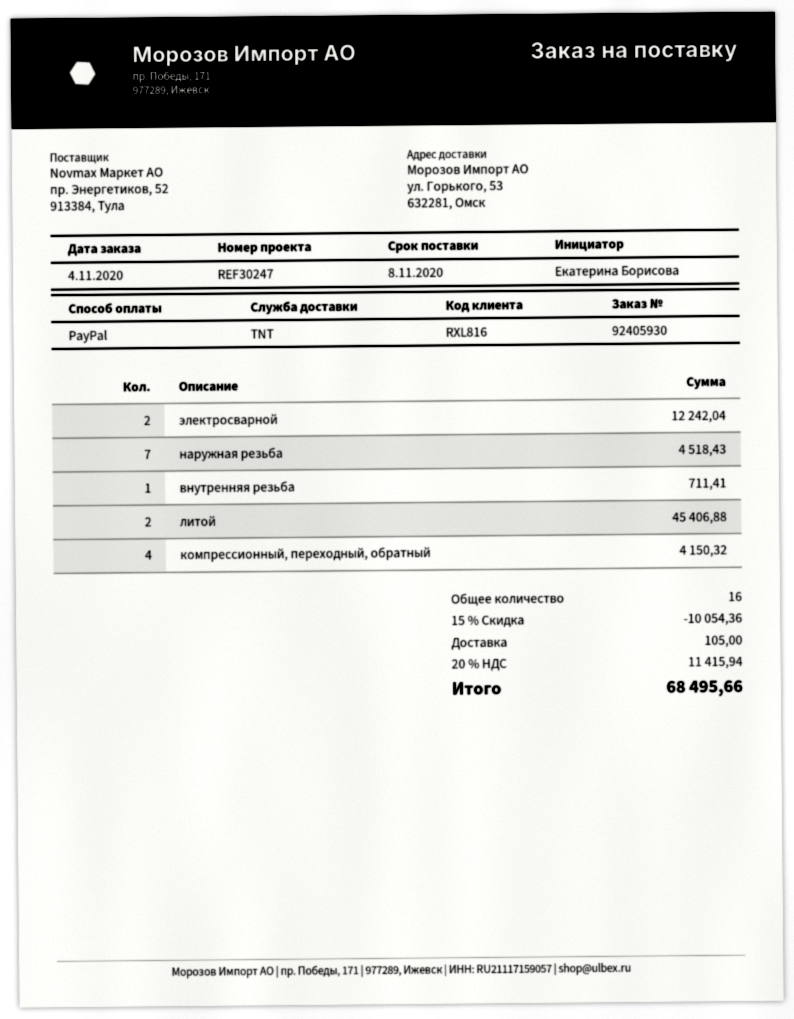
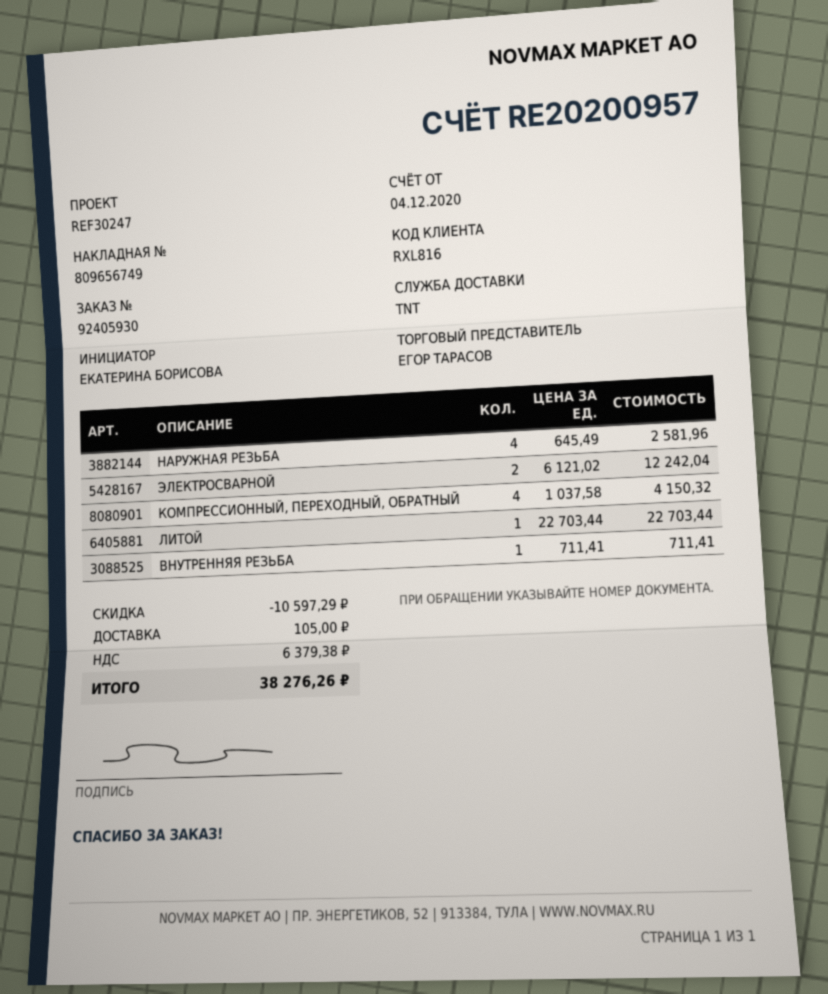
наружная резьба: 7 for 4518.43 -> 4 for 2581.96
литой: 2 for 45406.88 -> 1 for 22703.44
discount: 10054.36 -> 10597.29
tax: 11415.94 -> 6379.38
total: 68495.66 -> 38276.26

